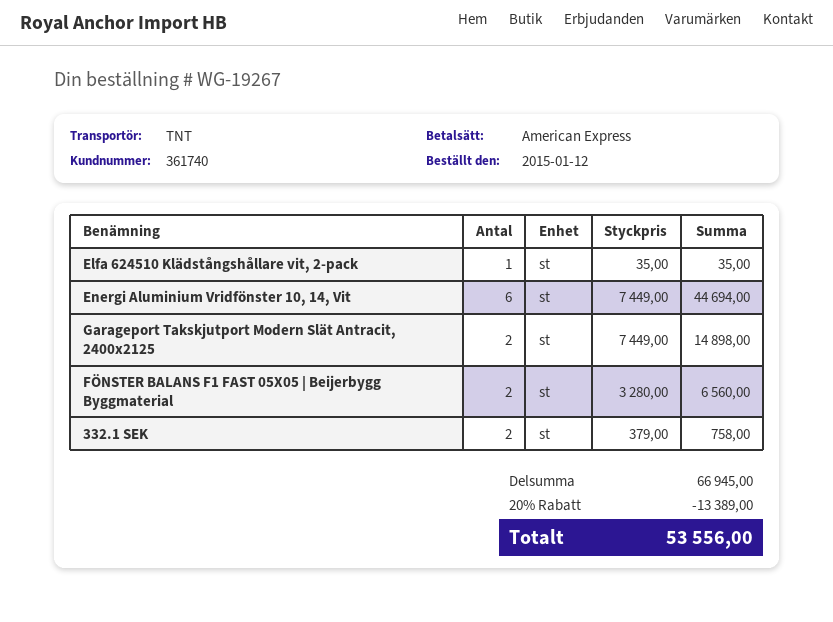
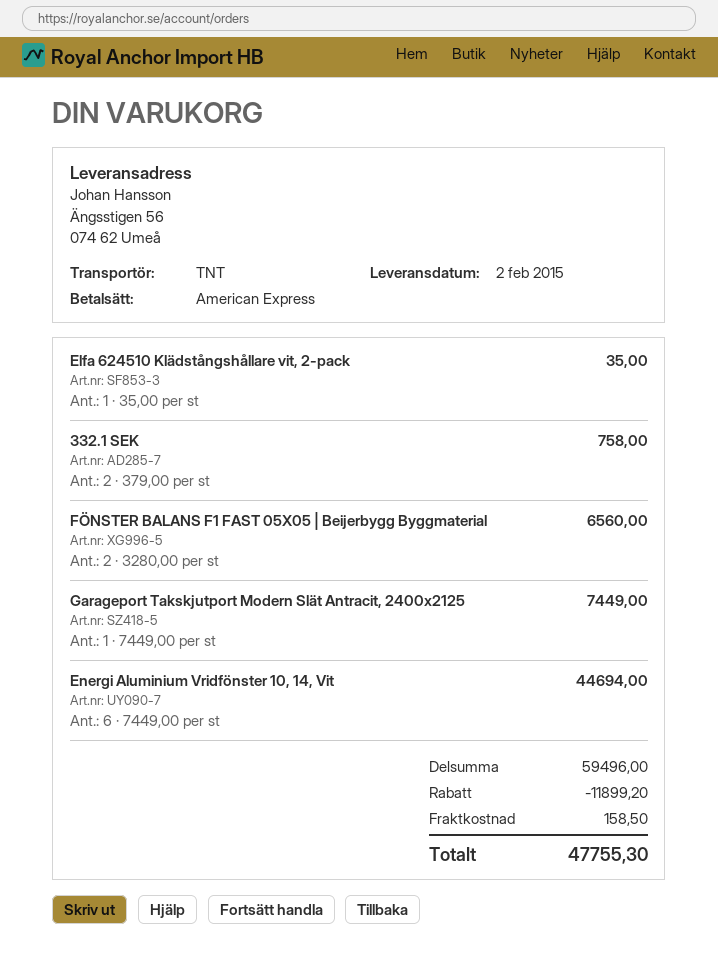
Garageport Takskjutport Modern Slät Antracit, 2400x2125: 2 x 7449.00 = 14898.00 -> 1 x 7449.00 = 7449.00
subtotal: 66945.00 -> 59496.00
discount: 13389.00 -> 11899.20
shipping: none -> 158.50
total: 53556.00 -> 47755.30

